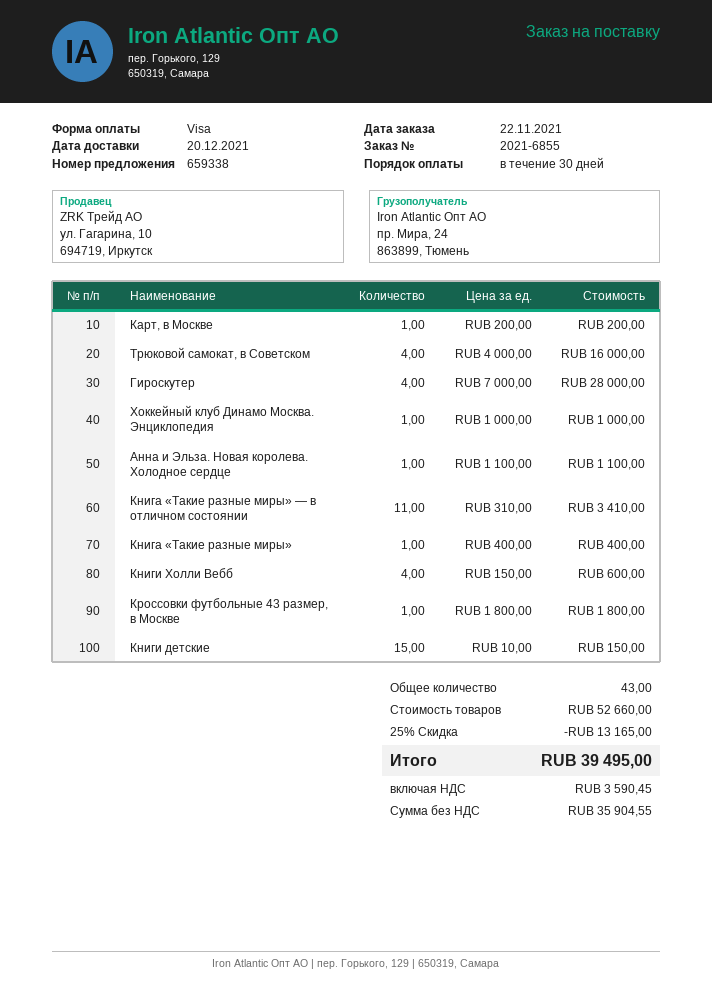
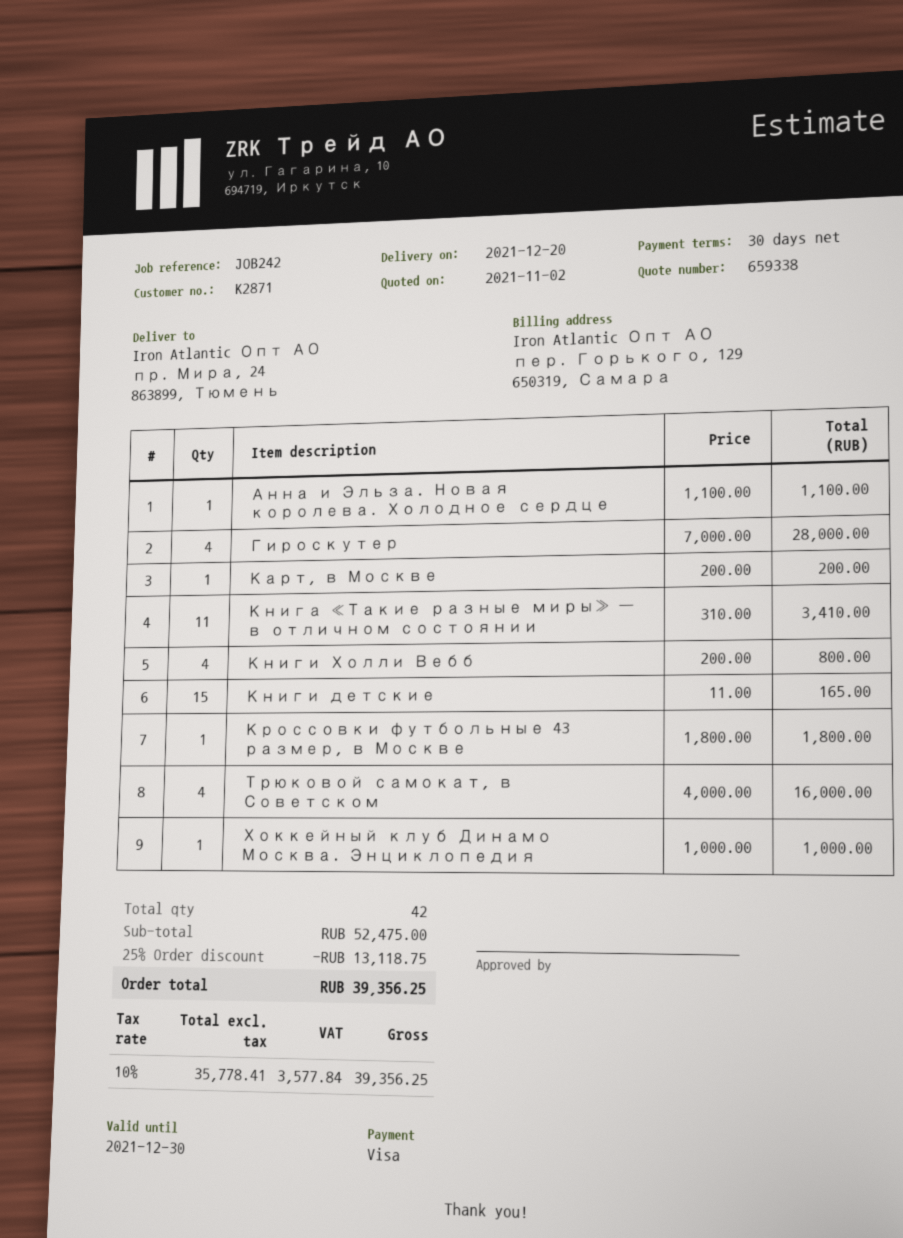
Книга «Такие разные миры»: 1 x 400.00 = 400.00 -> none
Книги Холли Вебб: 4 x 150.00 = 600.00 -> 4 x 200.00 = 800.00
Книги детские: 15 x 10.00 = 150.00 -> 15 x 11.00 = 165.00
total quantity: 43 -> 42
subtotal: 52660.00 -> 52475.00
discount: 25% = 13165.00 -> 25% = 13118.75
net: 35904.55 -> 35778.41
tax: 3590.45 -> 3577.84
total: 39495.00 -> 39356.25

